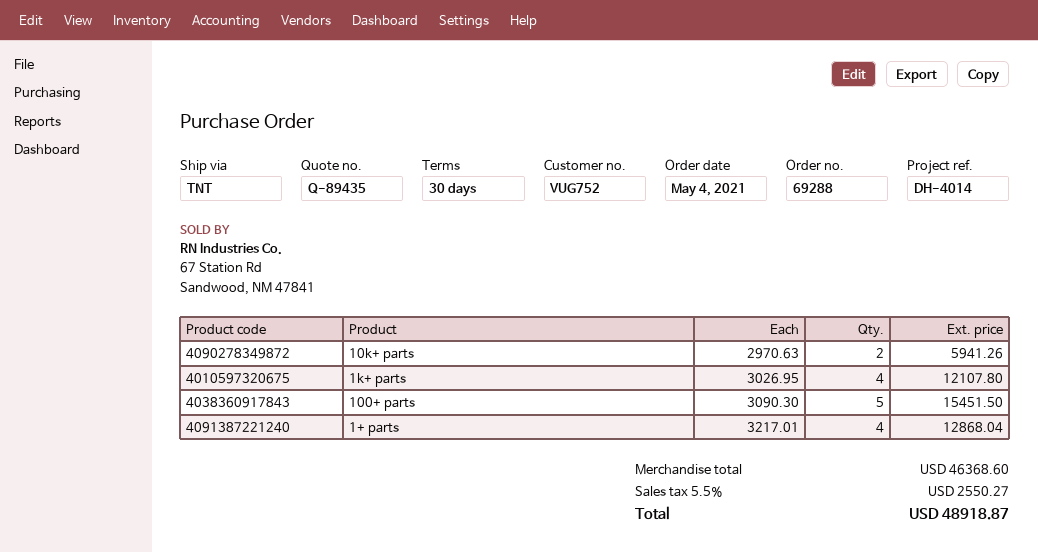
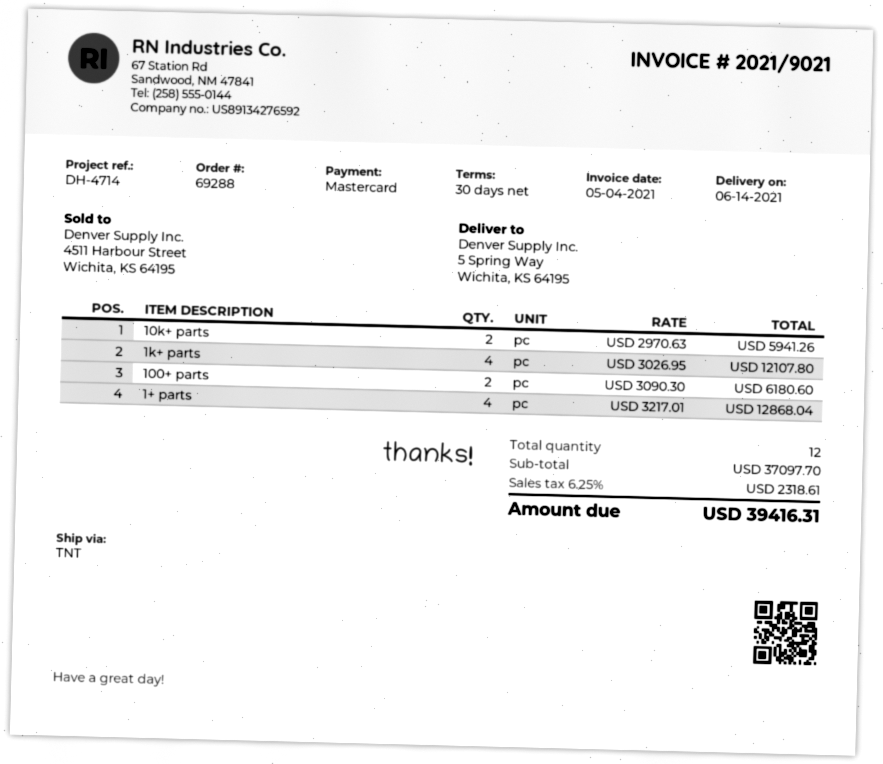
reference: DH-4014 -> DH-4714
100+ parts: 5 x 3090.30 = 15451.50 -> 2 x 3090.30 = 6180.60
subtotal: 46368.60 -> 37097.70
tax: 5.5% = 2550.27 -> 6.25% = 2318.61
total: 48918.87 -> 39416.31

